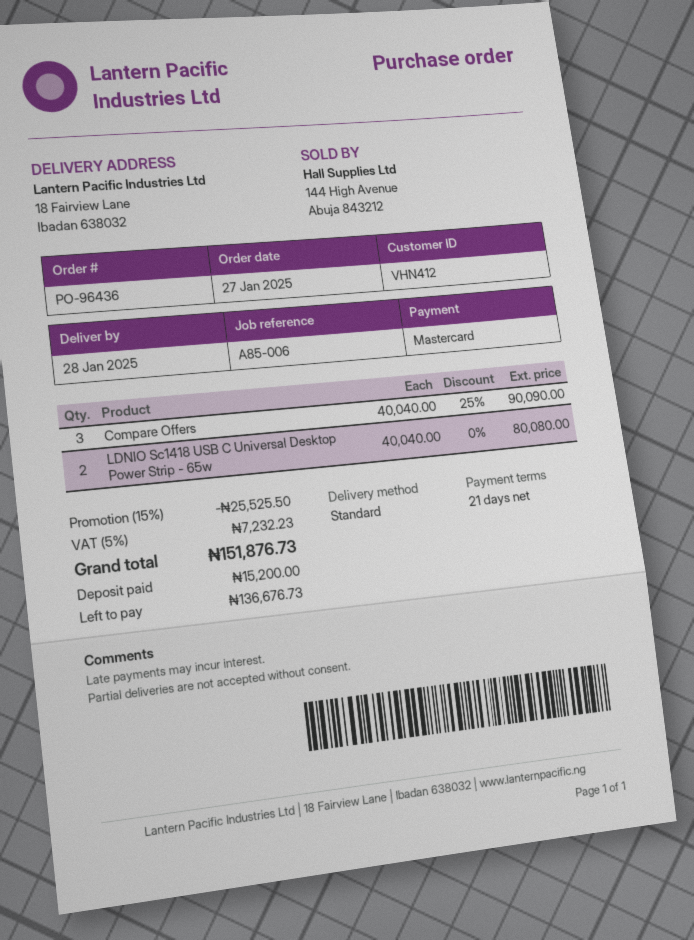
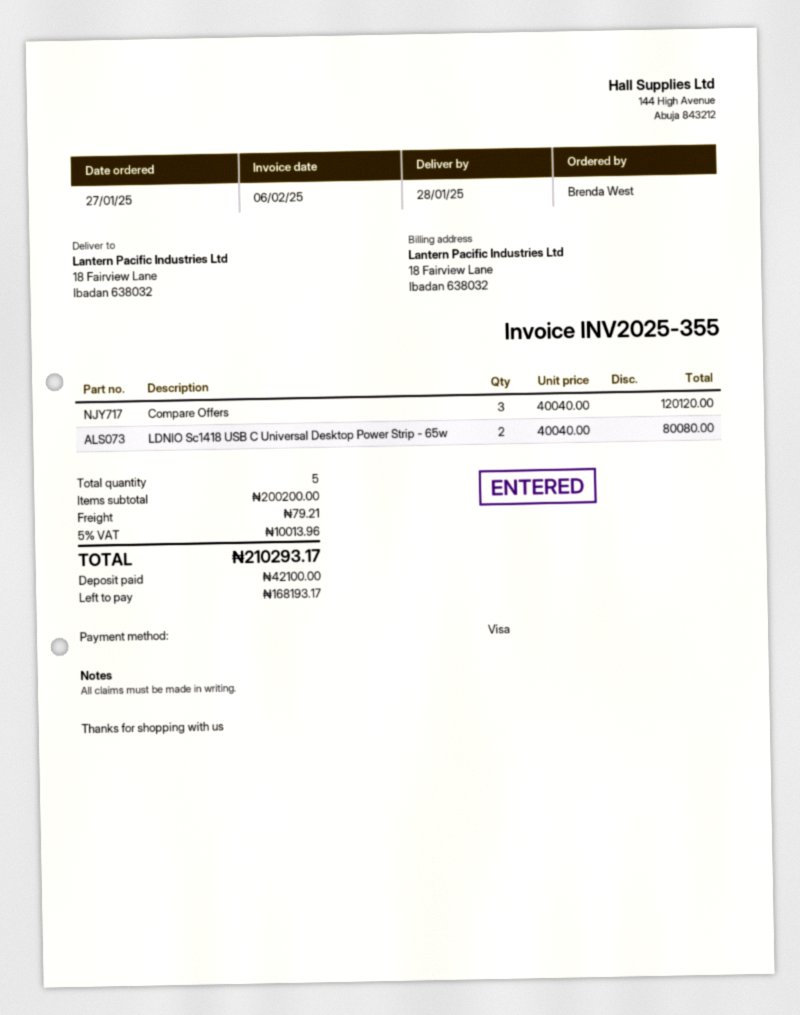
payment method: Mastercard -> Visa
Compare Offers: 3 x 40040.00 - 25% = 90090.00 -> 3 x 40040.00 = 120120.00
discount: 15% = 25525.50 -> none
shipping: none -> 79.21
tax: 5% = 7232.23 -> 5% = 10013.96
total: 151876.73 -> 210293.17
deposit: 15200.00 -> 42100.00
balance: 136676.73 -> 168193.17

